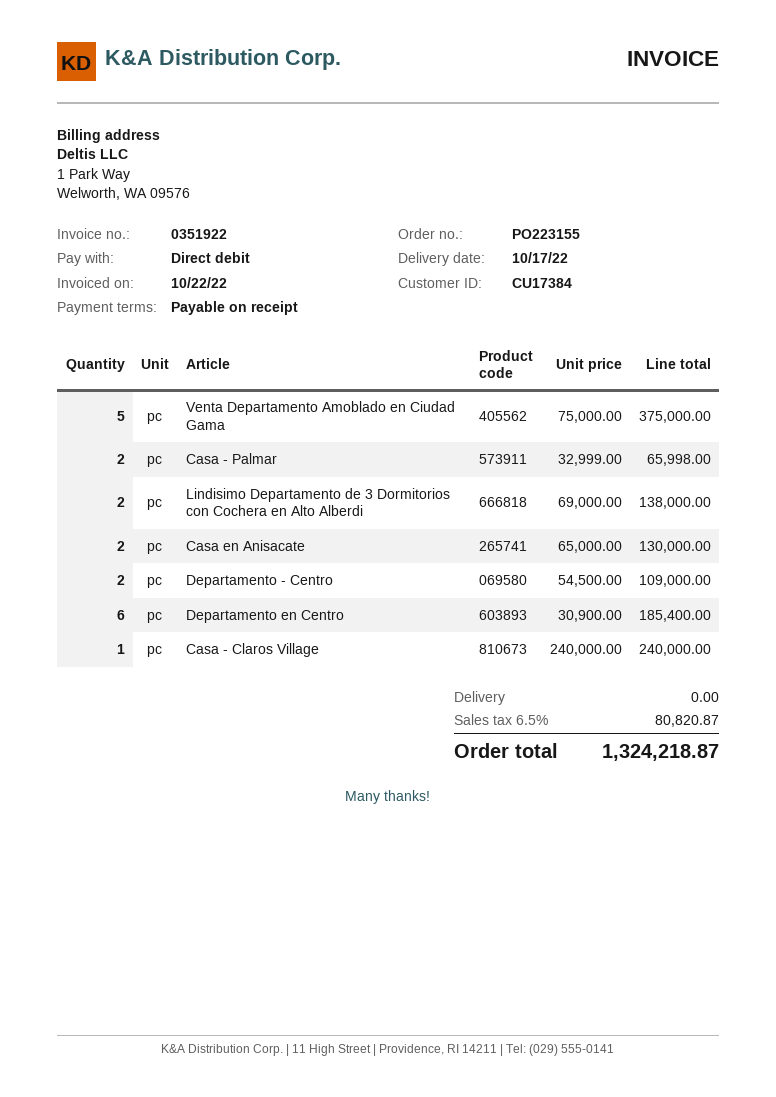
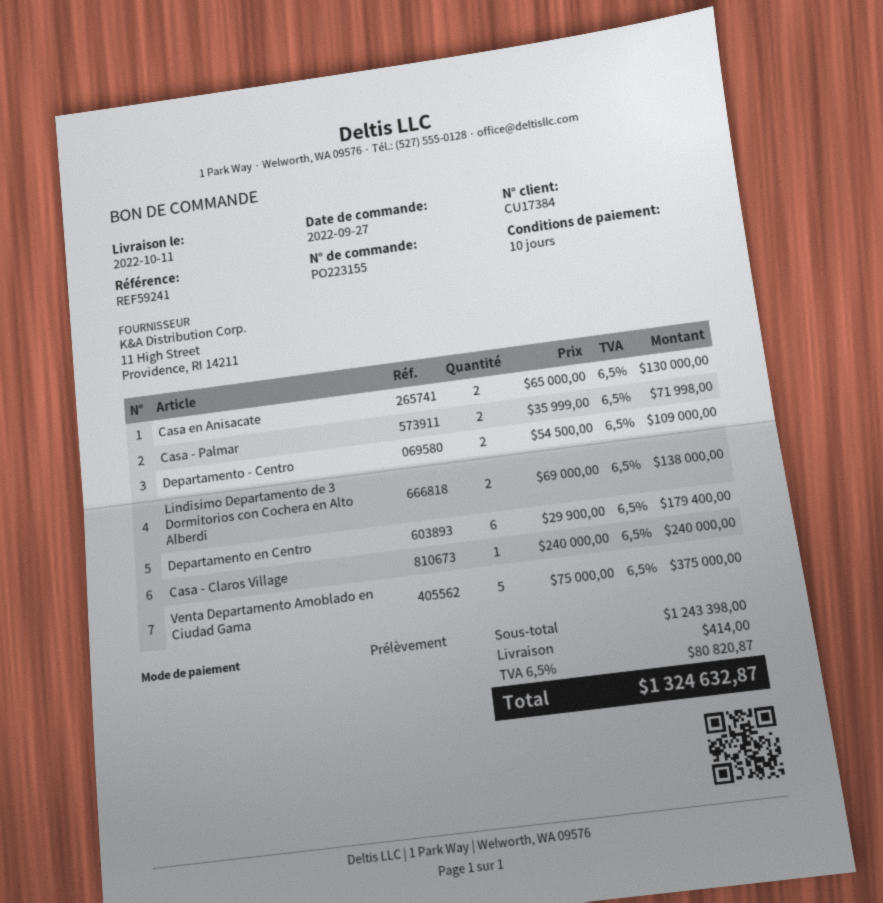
delivery date: 2022-10-17 -> 2022-10-11
payment terms: on receipt -> 10 days
Casa - Palmar: 2 x 32999.00 = 65998.00 -> 2 x 35999.00 = 71998.00
Departamento en Centro: 6 x 30900.00 = 185400.00 -> 6 x 29900.00 = 179400.00
shipping: 0.00 -> 414.00
total: 1324218.87 -> 1324632.87

